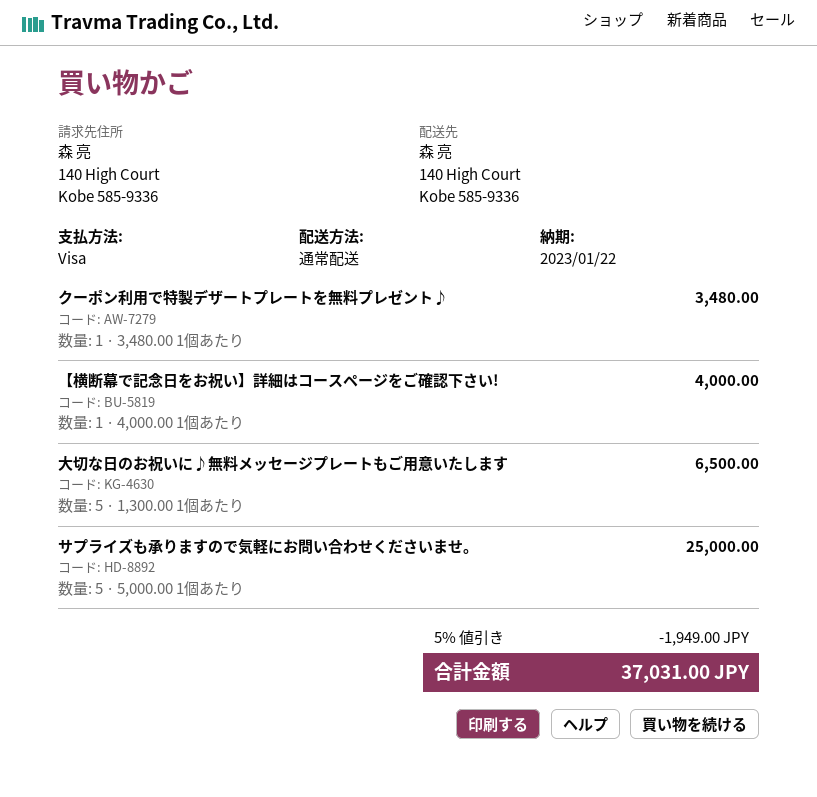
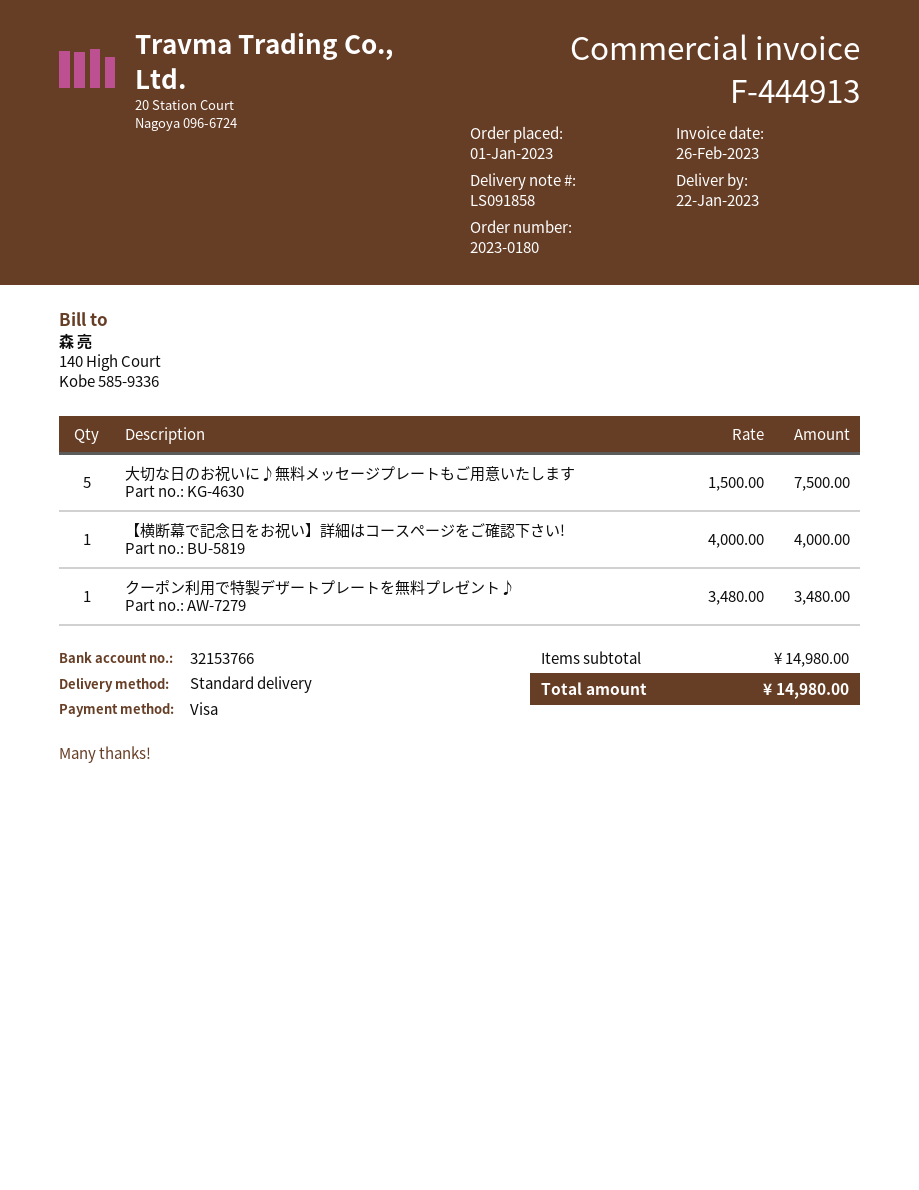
大切な日のお祝いに♪無料メッセージプレートもご用意いたします: 5 x 1300.00 = 6500.00 -> 5 x 1500.00 = 7500.00
サプライズも承りますので気軽にお問い合わせくださいませ。: 5 x 5000.00 = 25000.00 -> none
discount: 5% = 1949.00 -> none
total: 37031.00 -> 14980.00

